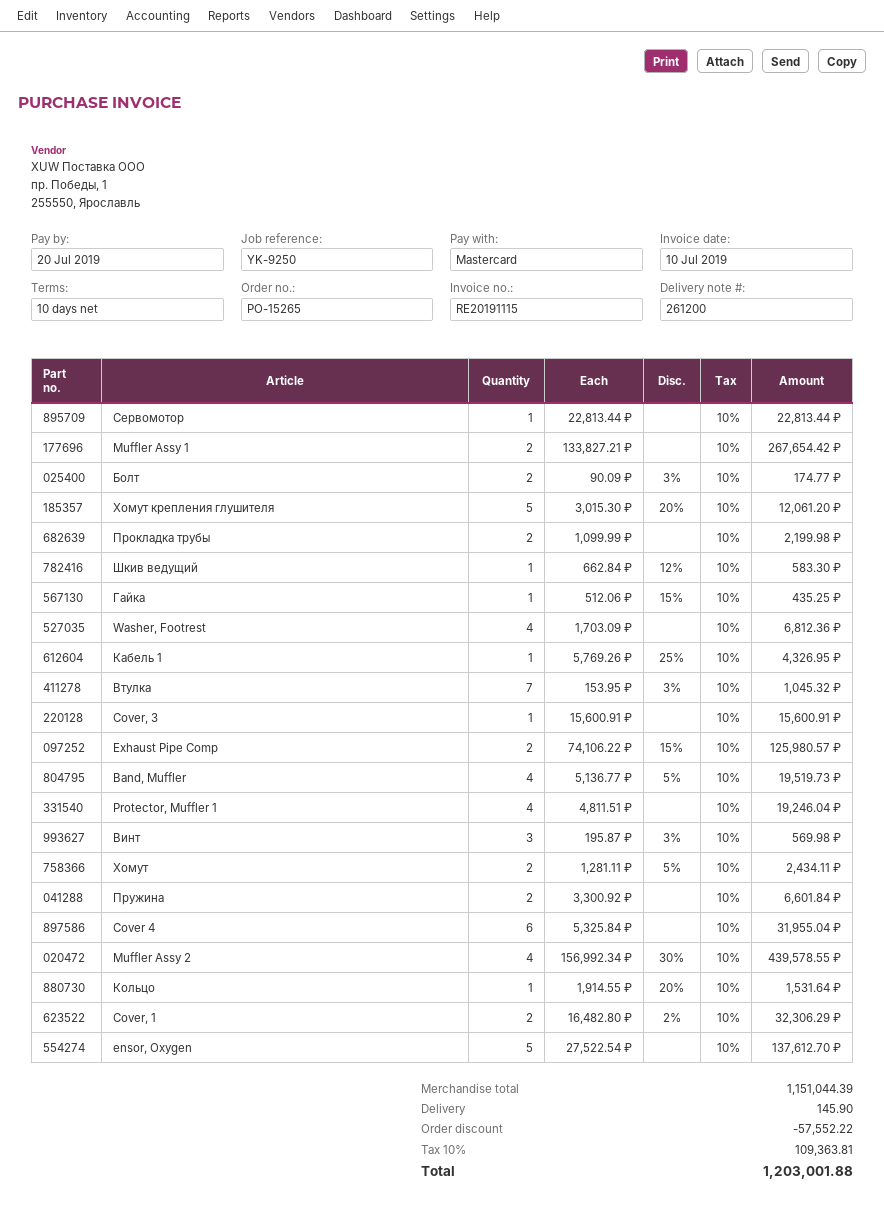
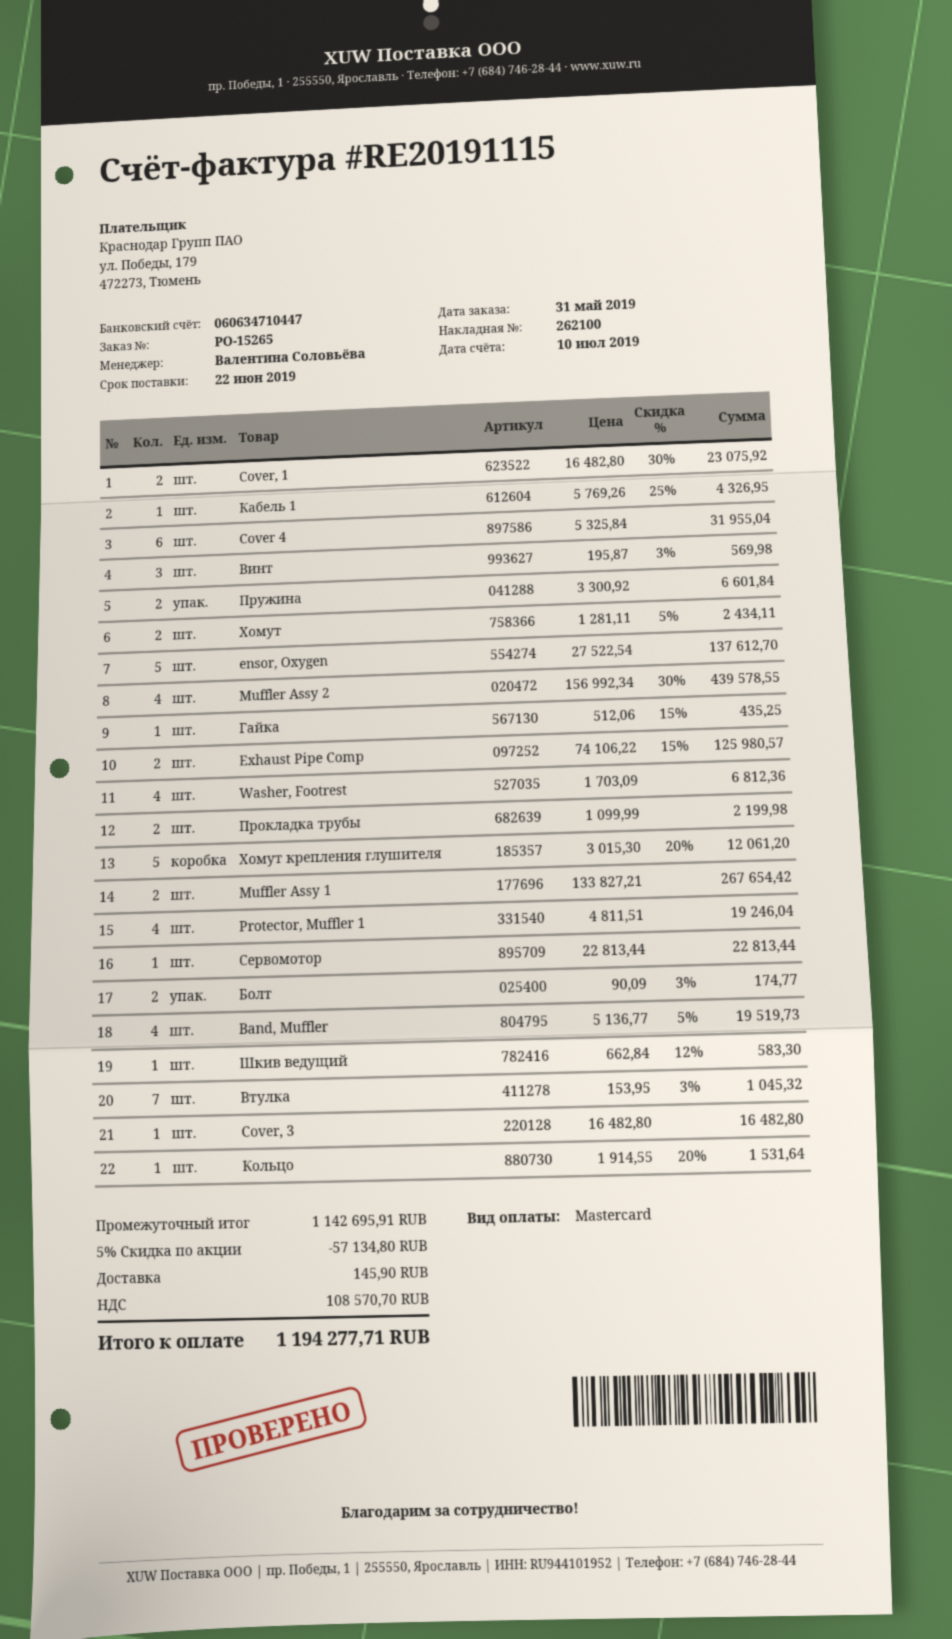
delivery note number: 261200 -> 262100
Cover, 3: 1 x 15600.91 = 15600.91 -> 1 x 16482.80 = 16482.80
Cover, 1: 2 x 16482.80 - 2% = 32306.29 -> 2 x 16482.80 - 30% = 23075.92
subtotal: 1151044.39 -> 1142695.91
discount: 57552.22 -> 57134.80
tax: 109363.81 -> 108570.70
total: 1203001.88 -> 1194277.71

